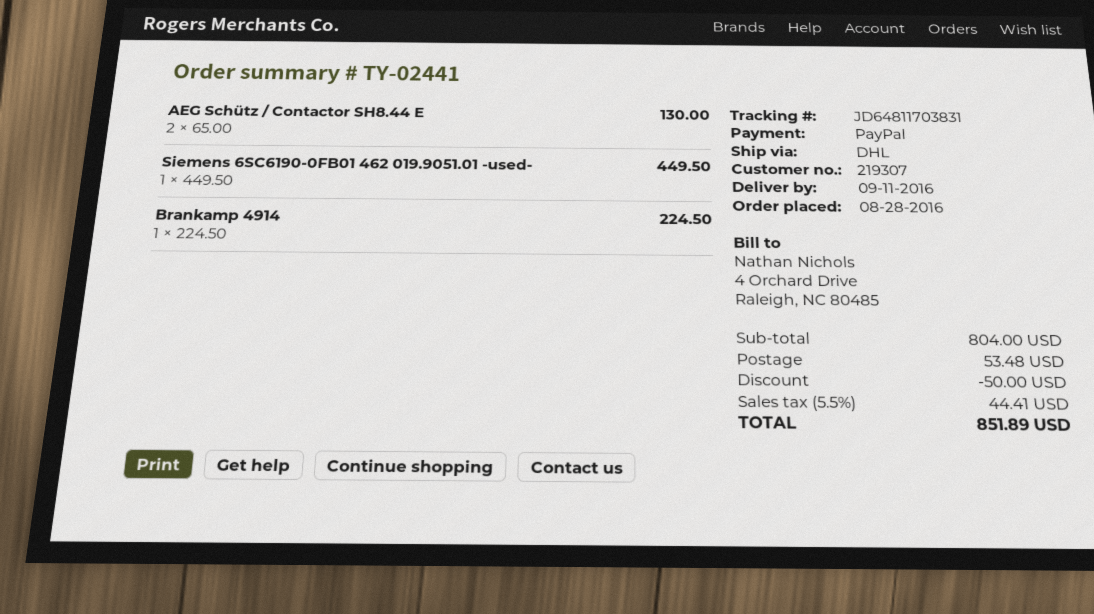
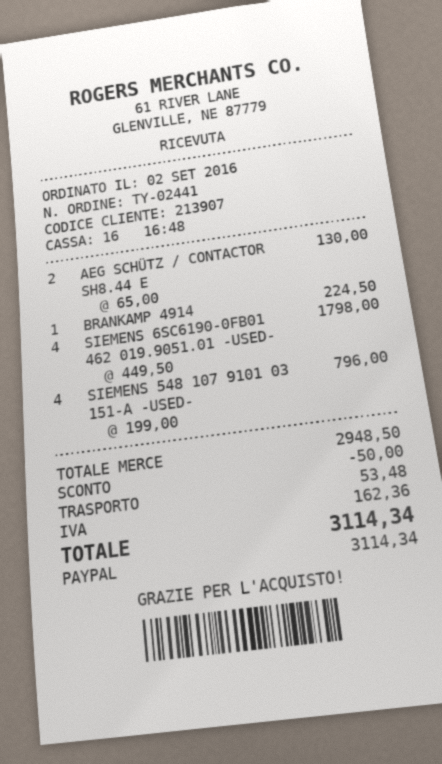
order date: 2016-08-28 -> 2016-09-02
customer number: 219307 -> 213907
Siemens 6SC6190-0FB01 462 019.9051.01 -used-: 1 x 449.50 = 449.50 -> 4 x 449.50 = 1798.00
SIEMENS 548 107 9101 03 151-A -USED-: none -> 4 x 199.00 = 796.00
subtotal: 804.00 -> 2948.50
tax: 44.41 -> 162.36
total: 851.89 -> 3114.34

